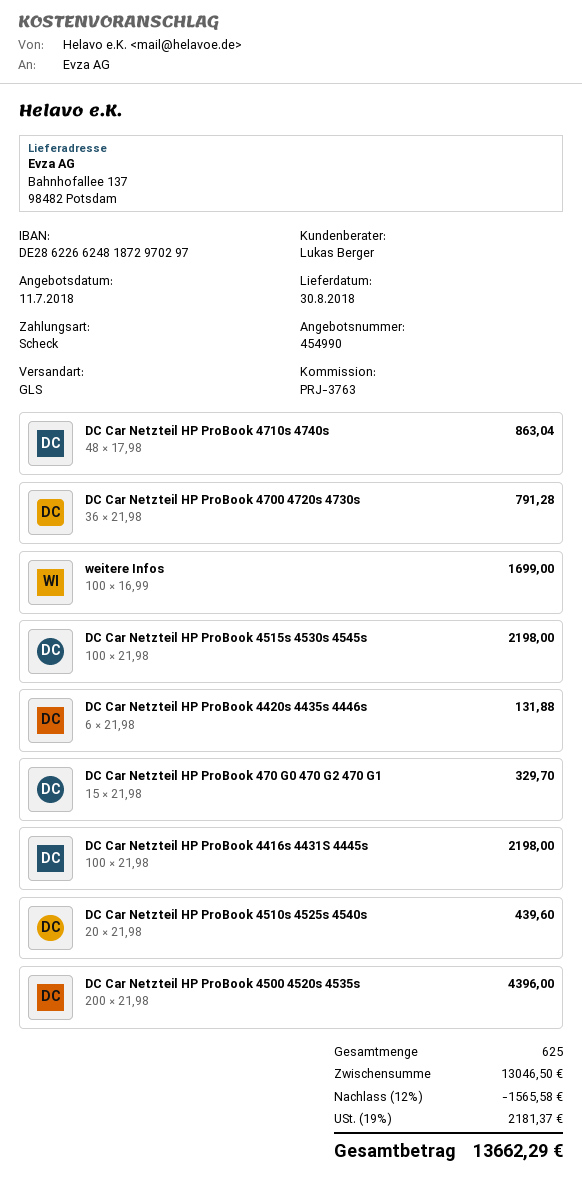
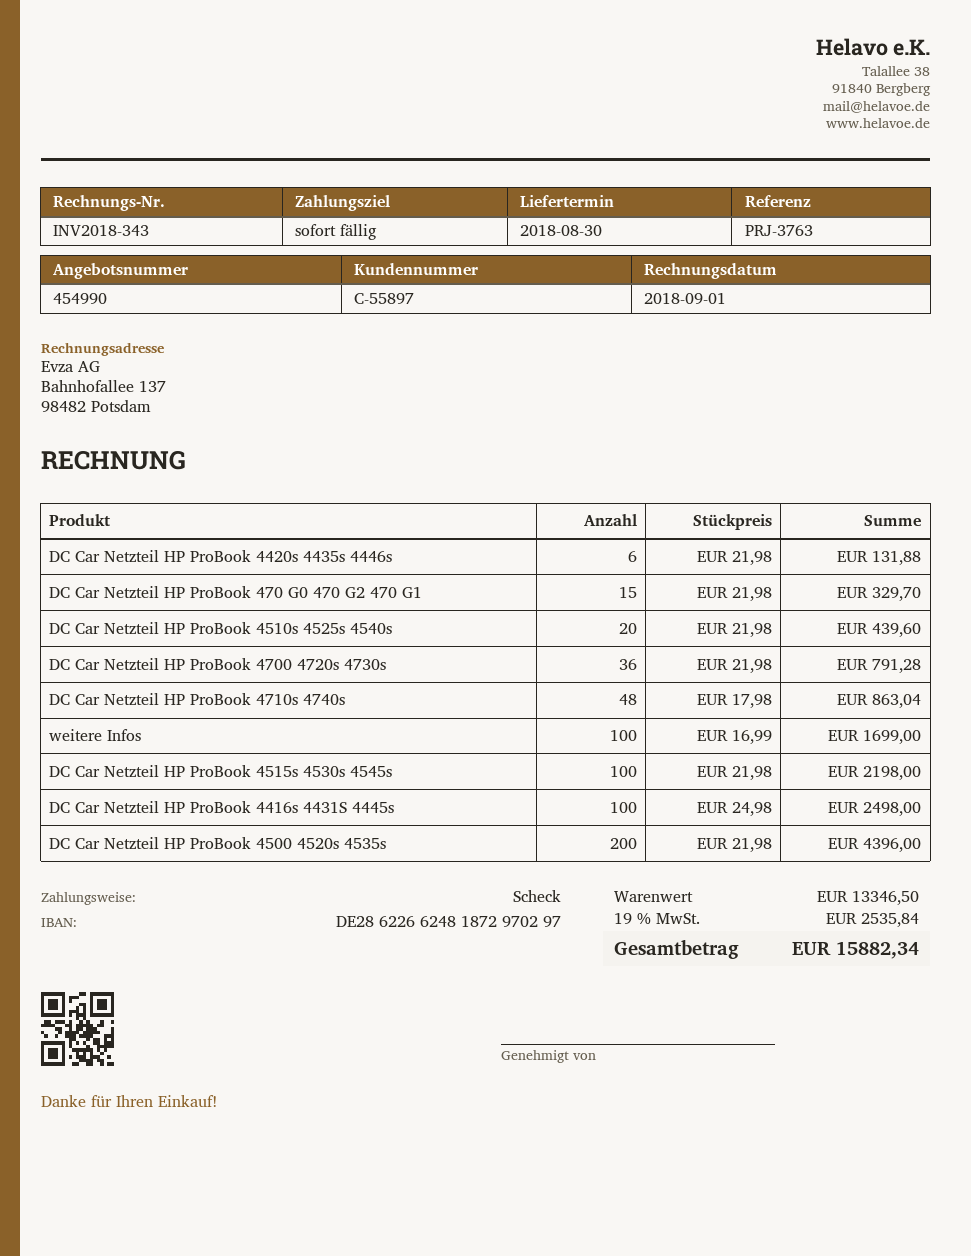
DC Car Netzteil HP ProBook 4416s 4431S 4445s: 100 x 21.98 = 2198.00 -> 100 x 24.98 = 2498.00
subtotal: 13046.50 -> 13346.50
discount: 12% = 1565.58 -> none
tax: 19% = 2181.37 -> 19% = 2535.84
total: 13662.29 -> 15882.34

